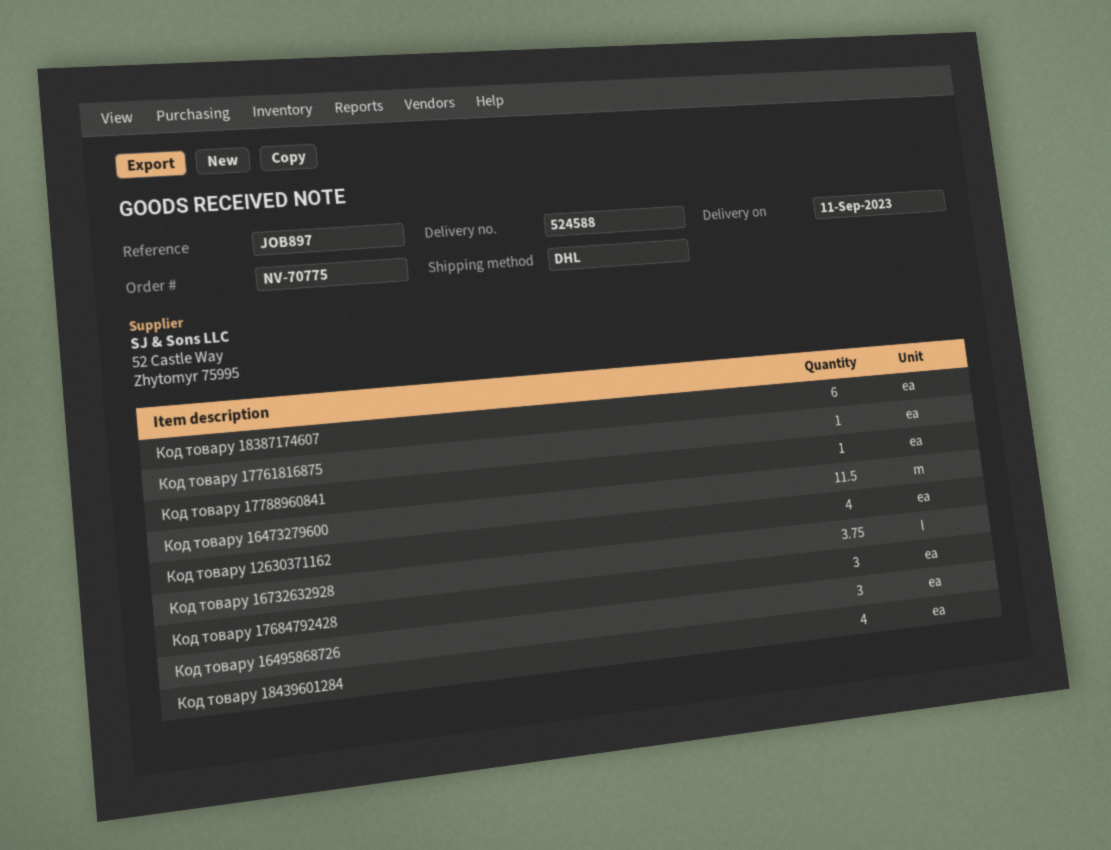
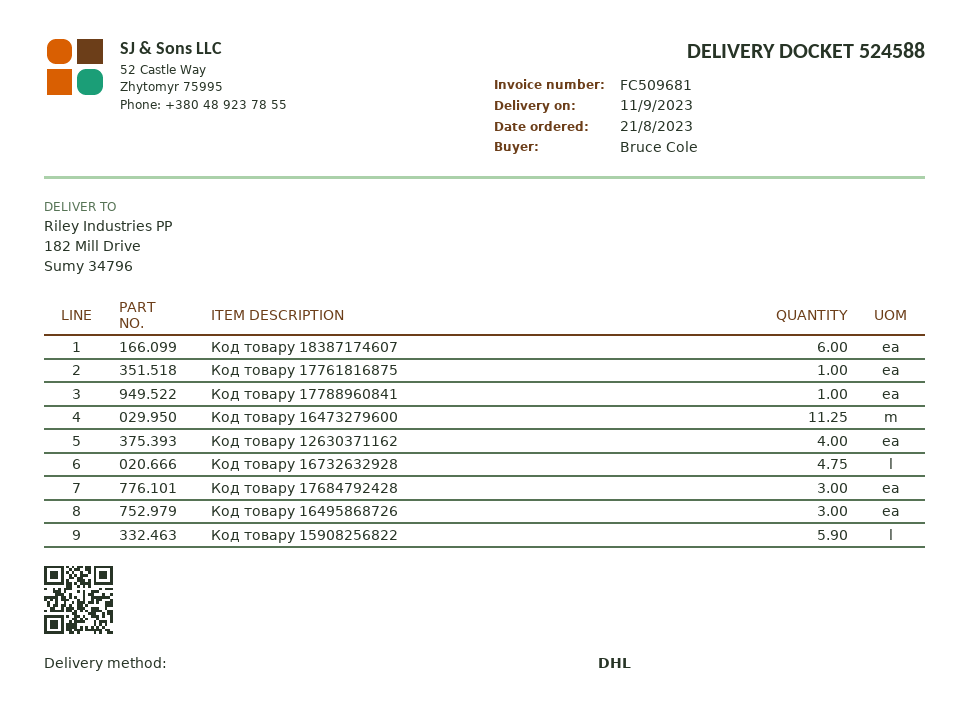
Код товару 16473279600: 11.5 -> 11.25
Код товару 16732632928: 3.75 -> 4.75
Код товару 18439601284: 4 -> none
Код товару 15908256822: none -> 5.9

